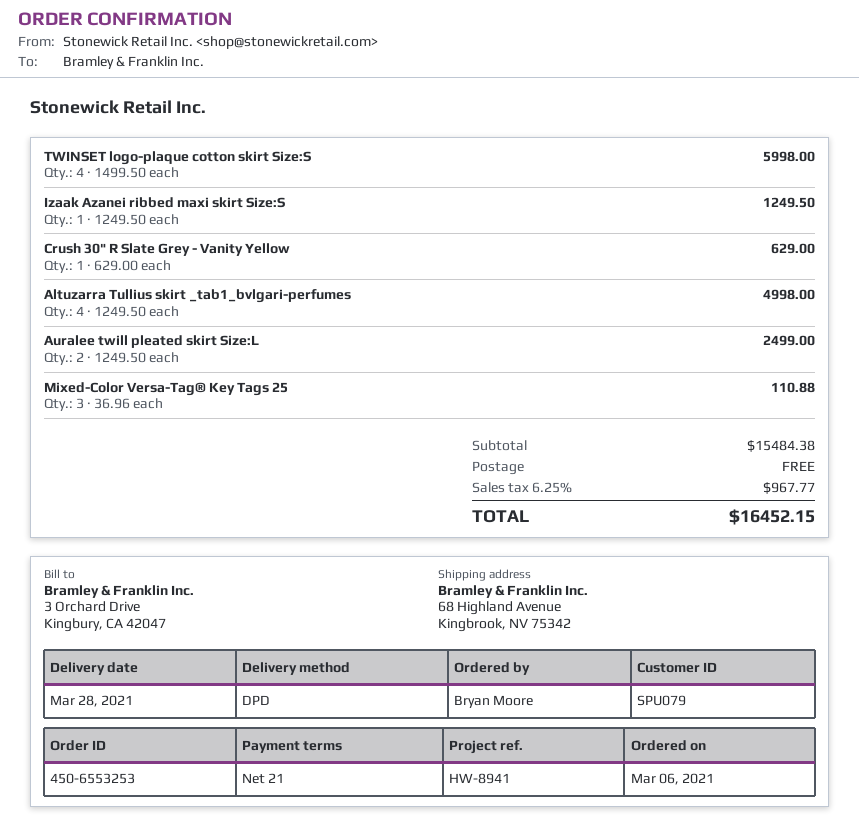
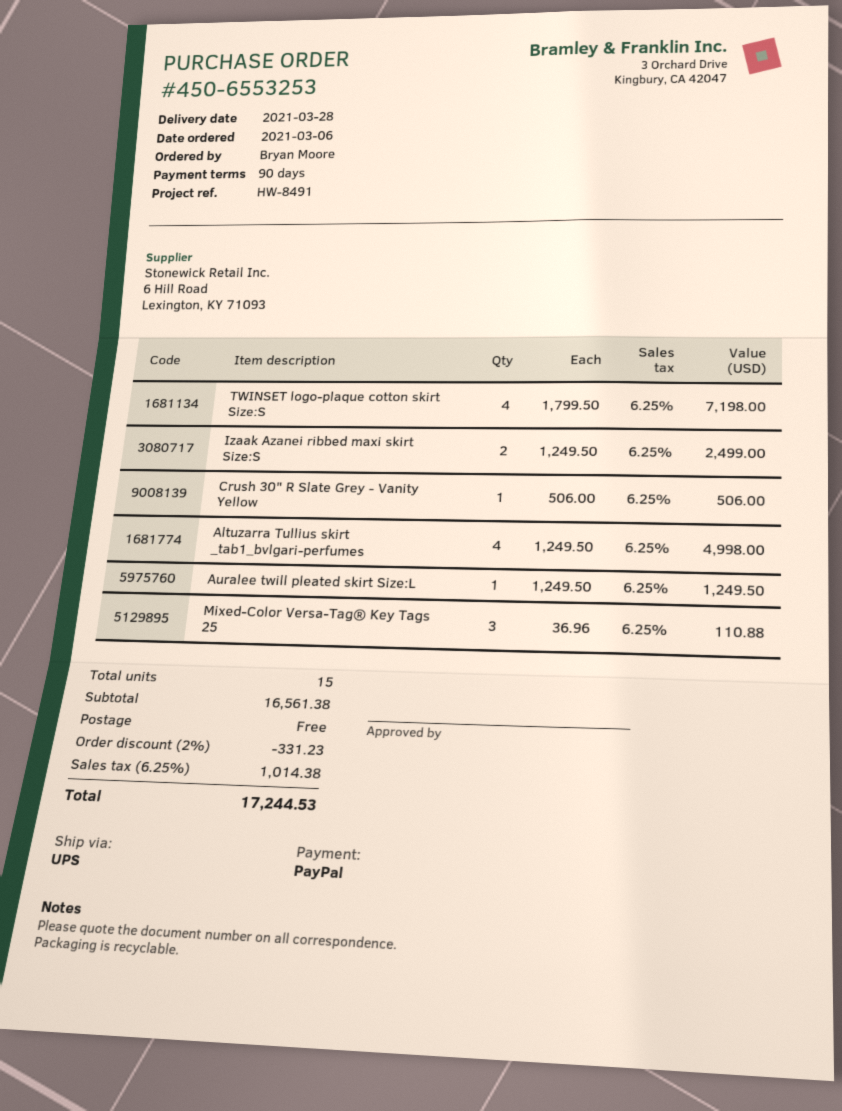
payment terms: 21 days -> 90 days
reference: HW-8941 -> HW-8491
shipping method: DPD -> UPS
TWINSET logo-plaque cotton skirt Size:S: 4 x 1499.50 = 5998.00 -> 4 x 1799.50 = 7198.00
Izaak Azanei ribbed maxi skirt Size:S: 1 x 1249.50 = 1249.50 -> 2 x 1249.50 = 2499.00
Crush 30" R Slate Grey - Vanity Yellow: 1 x 629.00 = 629.00 -> 1 x 506.00 = 506.00
Auralee twill pleated skirt Size:L: 2 x 1249.50 = 2499.00 -> 1 x 1249.50 = 1249.50
subtotal: 15484.38 -> 16561.38
discount: none -> 2% = 331.23
tax: 6.25% = 967.77 -> 6.25% = 1014.38
total: 16452.15 -> 17244.53

